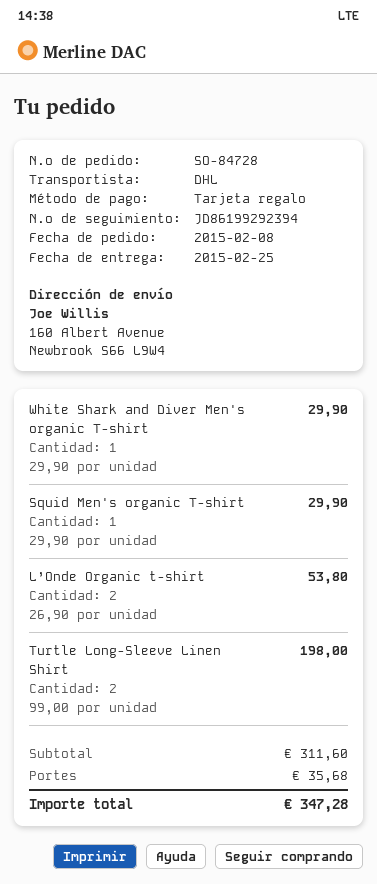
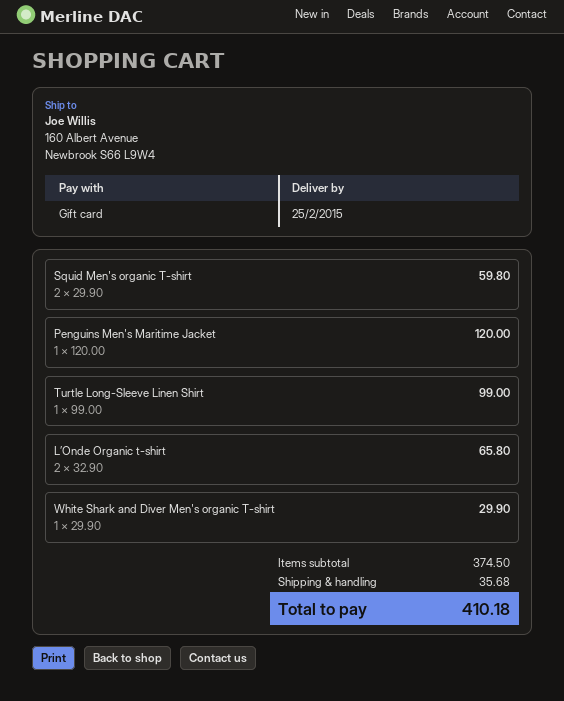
Squid Men's organic T-shirt: 1 x 29.90 = 29.90 -> 2 x 29.90 = 59.80
L’Onde Organic t-shirt: 2 x 26.90 = 53.80 -> 2 x 32.90 = 65.80
Turtle Long-Sleeve Linen Shirt: 2 x 99.00 = 198.00 -> 1 x 99.00 = 99.00
Penguins Men's Maritime Jacket: none -> 1 x 120.00 = 120.00
subtotal: 311.60 -> 374.50
total: 347.28 -> 410.18

